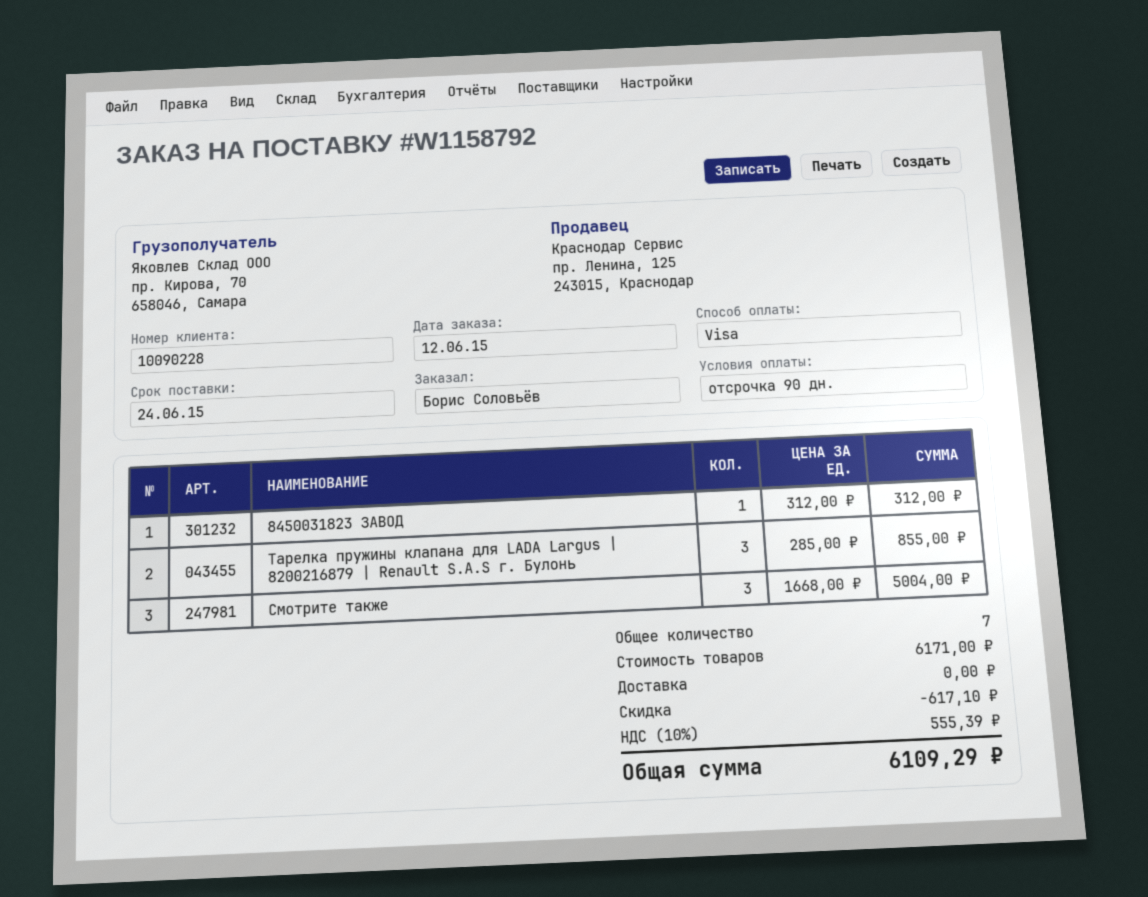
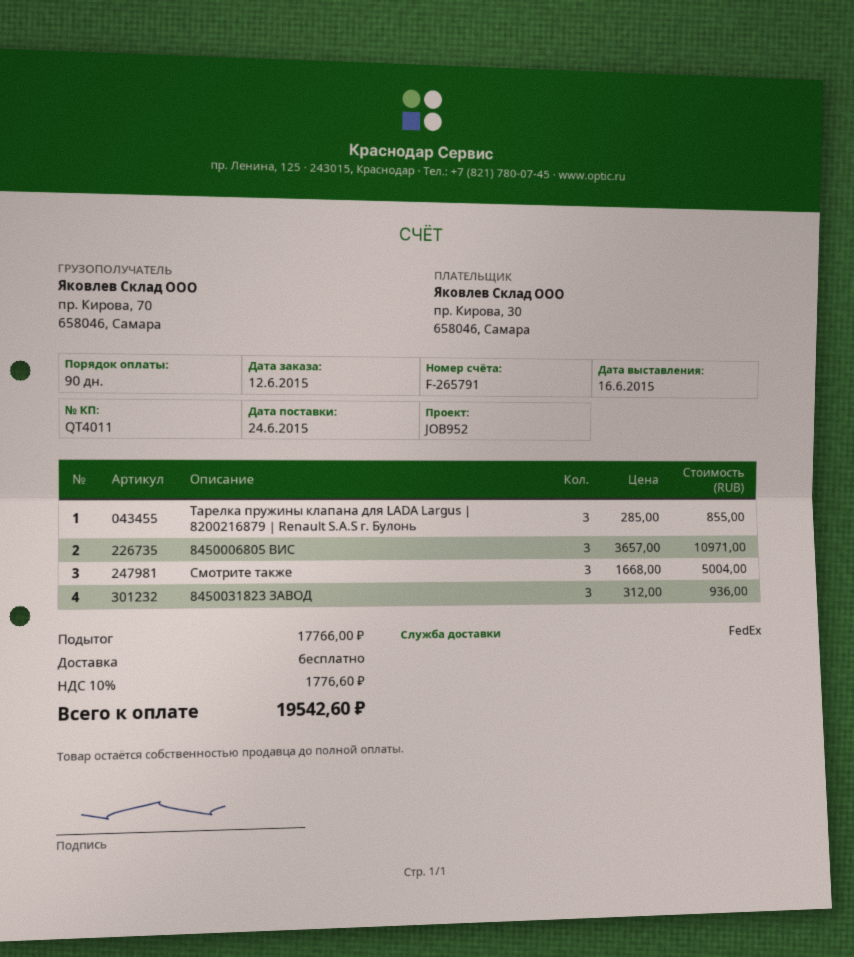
8450031823 ЗАВОД: 1 x 312.00 = 312.00 -> 3 x 312.00 = 936.00
8450006805 ВИС: none -> 3 x 3657.00 = 10971.00
subtotal: 6171.00 -> 17766.00
discount: 617.10 -> none
tax: 10% = 555.39 -> 10% = 1776.60
total: 6109.29 -> 19542.60

